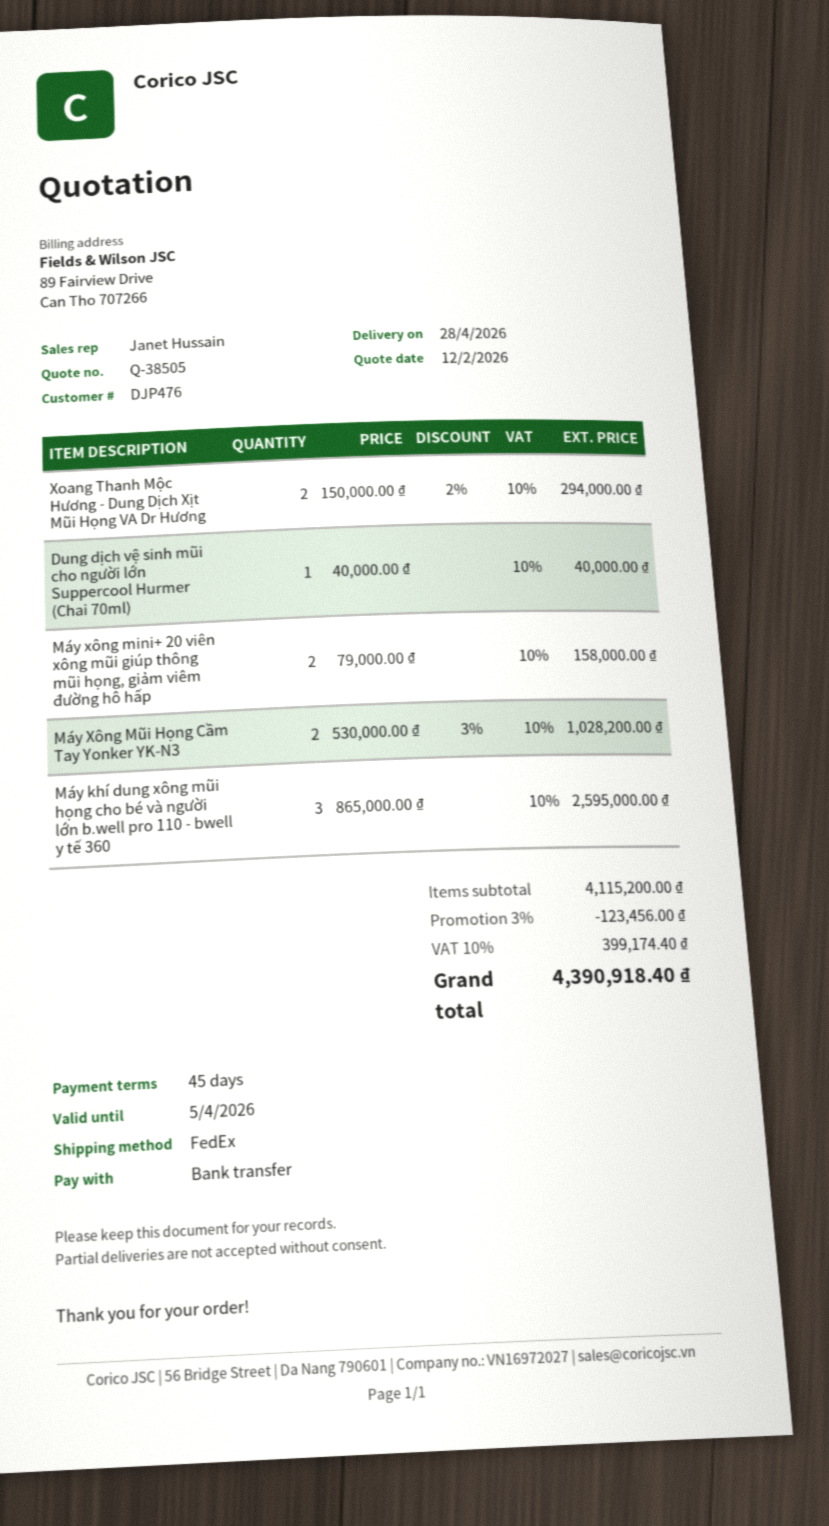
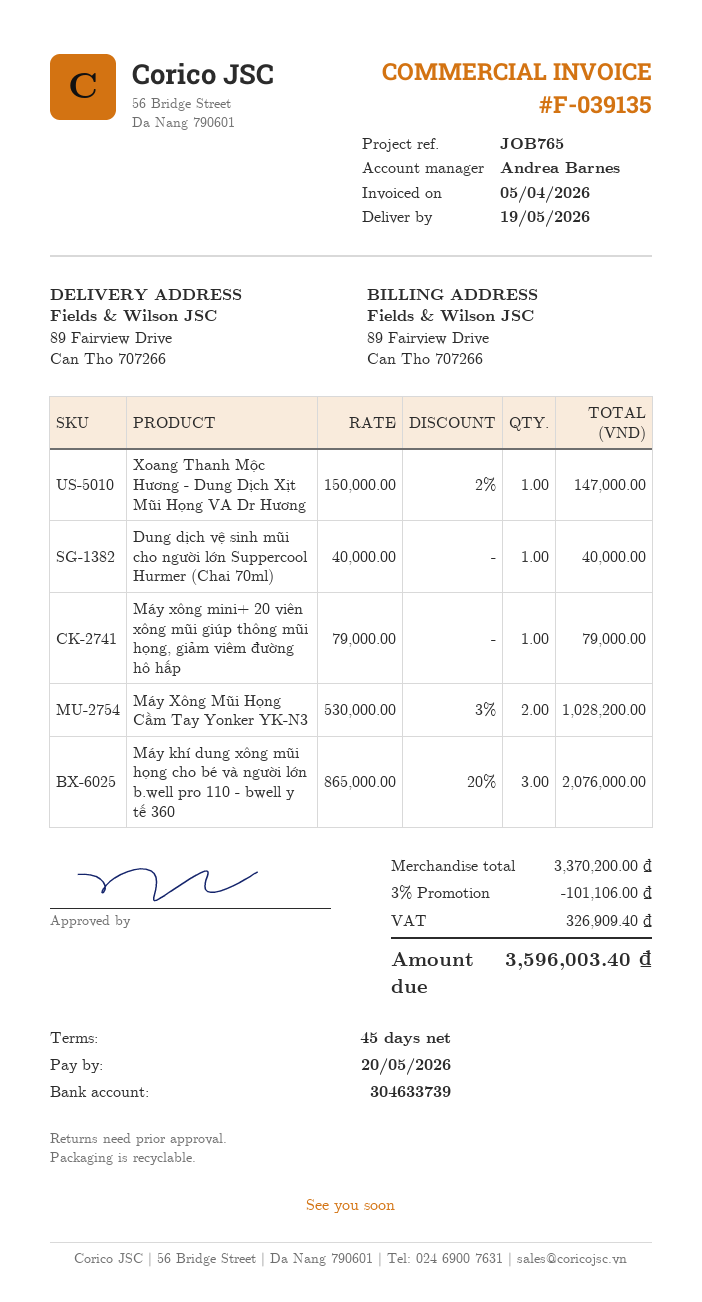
delivery date: 2026-04-28 -> 2026-05-19
sales rep: Janet Hussain -> Andrea Barnes
Xoang Thanh Mộc Hương - Dung Dịch Xịt Mũi Họng VA Dr Hương: 2 x 150000.00 - 2% = 294000.00 -> 1 x 150000.00 - 2% = 147000.00
Máy xông mini+ 20 viên xông mũi giúp thông mũi họng, giảm viêm đường hô hấp: 2 x 79000.00 = 158000.00 -> 1 x 79000.00 = 79000.00
Máy khí dung xông mũi họng cho bé và người lớn b.well pro 110 - bwell y tế 360: 3 x 865000.00 = 2595000.00 -> 3 x 865000.00 - 20% = 2076000.00
subtotal: 4115200.00 -> 3370200.00
discount: 3% = 123456.00 -> 3% = 101106.00
tax: 399174.40 -> 326909.40
total: 4390918.40 -> 3596003.40

